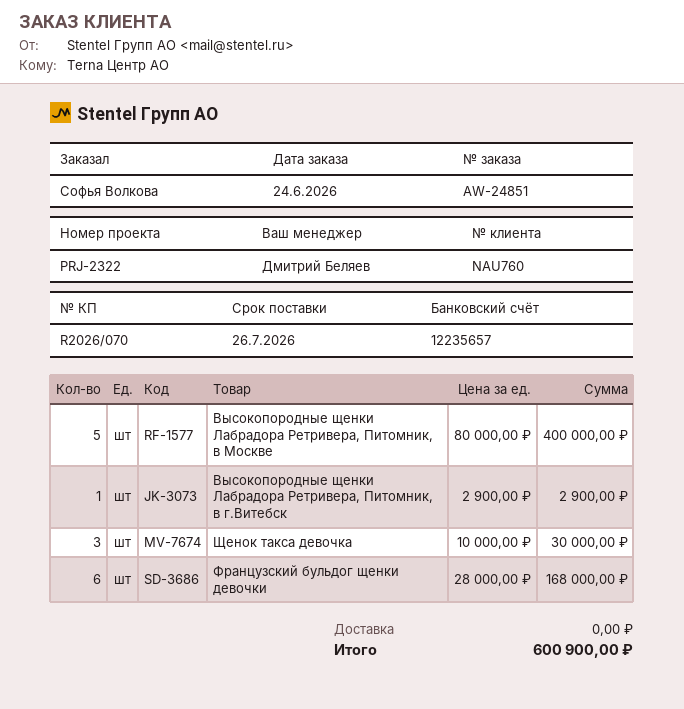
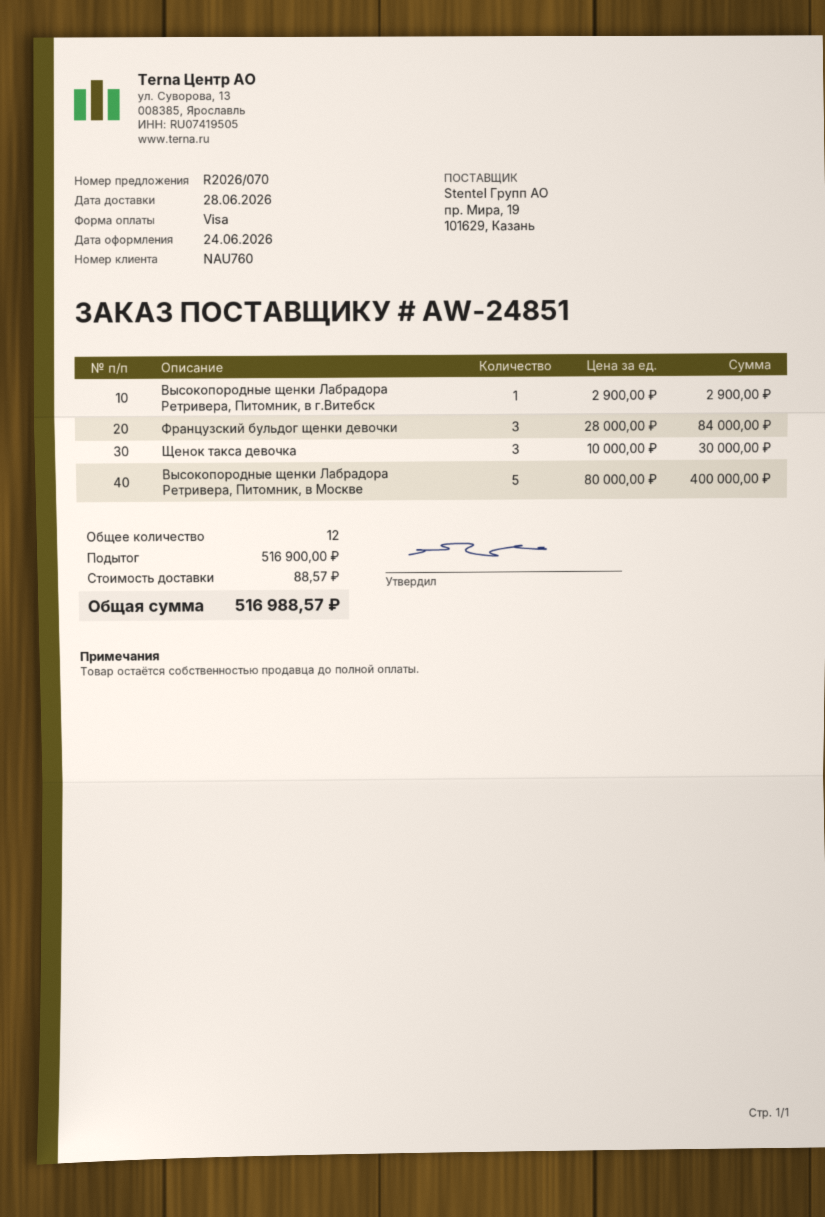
delivery date: 2026-07-26 -> 2026-06-28
Французский бульдог щенки девочки: 6 x 28000.00 = 168000.00 -> 3 x 28000.00 = 84000.00
shipping: 0.00 -> 88.57
total: 600900.00 -> 516988.57

